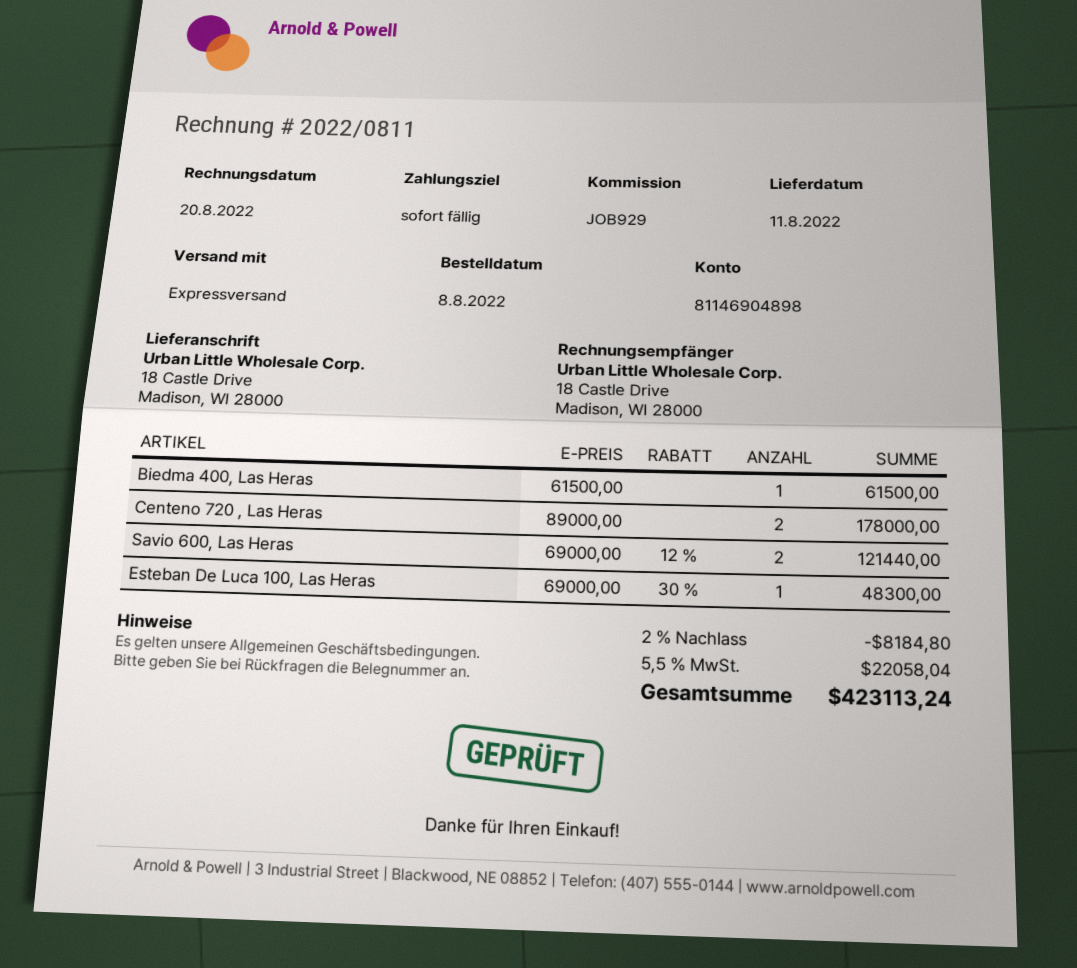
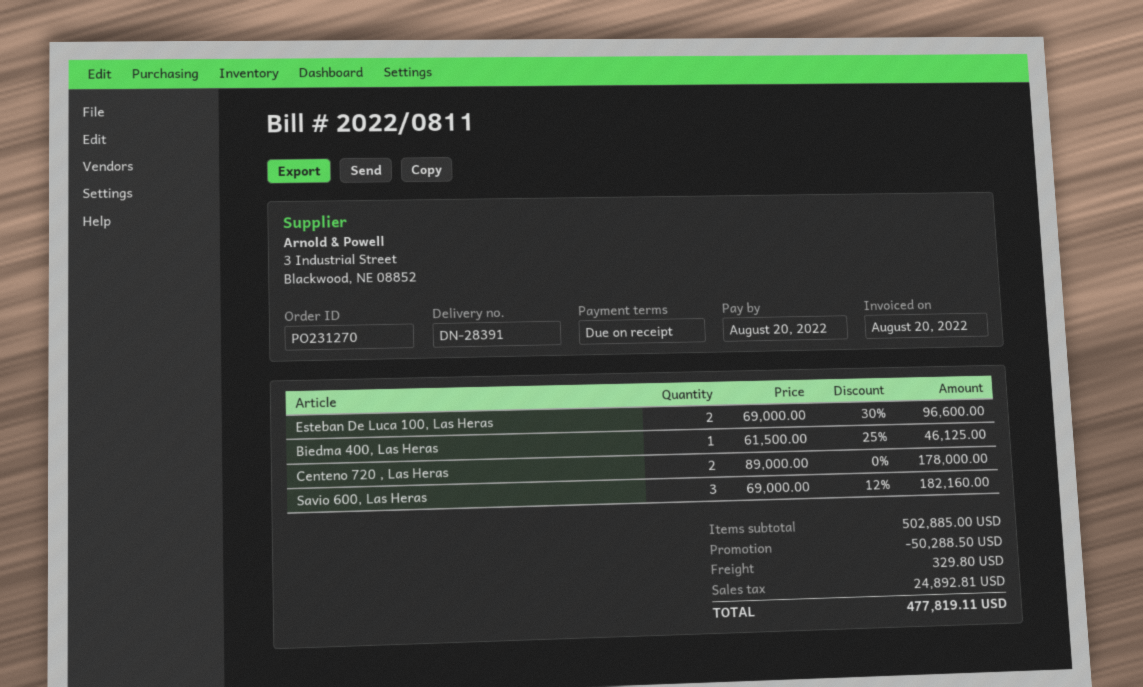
Biedma 400, Las Heras: 1 x 61500.00 = 61500.00 -> 1 x 61500.00 - 25% = 46125.00
Savio 600, Las Heras: 2 x 69000.00 - 12% = 121440.00 -> 3 x 69000.00 - 12% = 182160.00
Esteban De Luca 100, Las Heras: 1 x 69000.00 - 30% = 48300.00 -> 2 x 69000.00 - 30% = 96600.00
discount: 8184.80 -> 50288.50
shipping: none -> 329.80
tax: 22058.04 -> 24892.81
total: 423113.24 -> 477819.11

